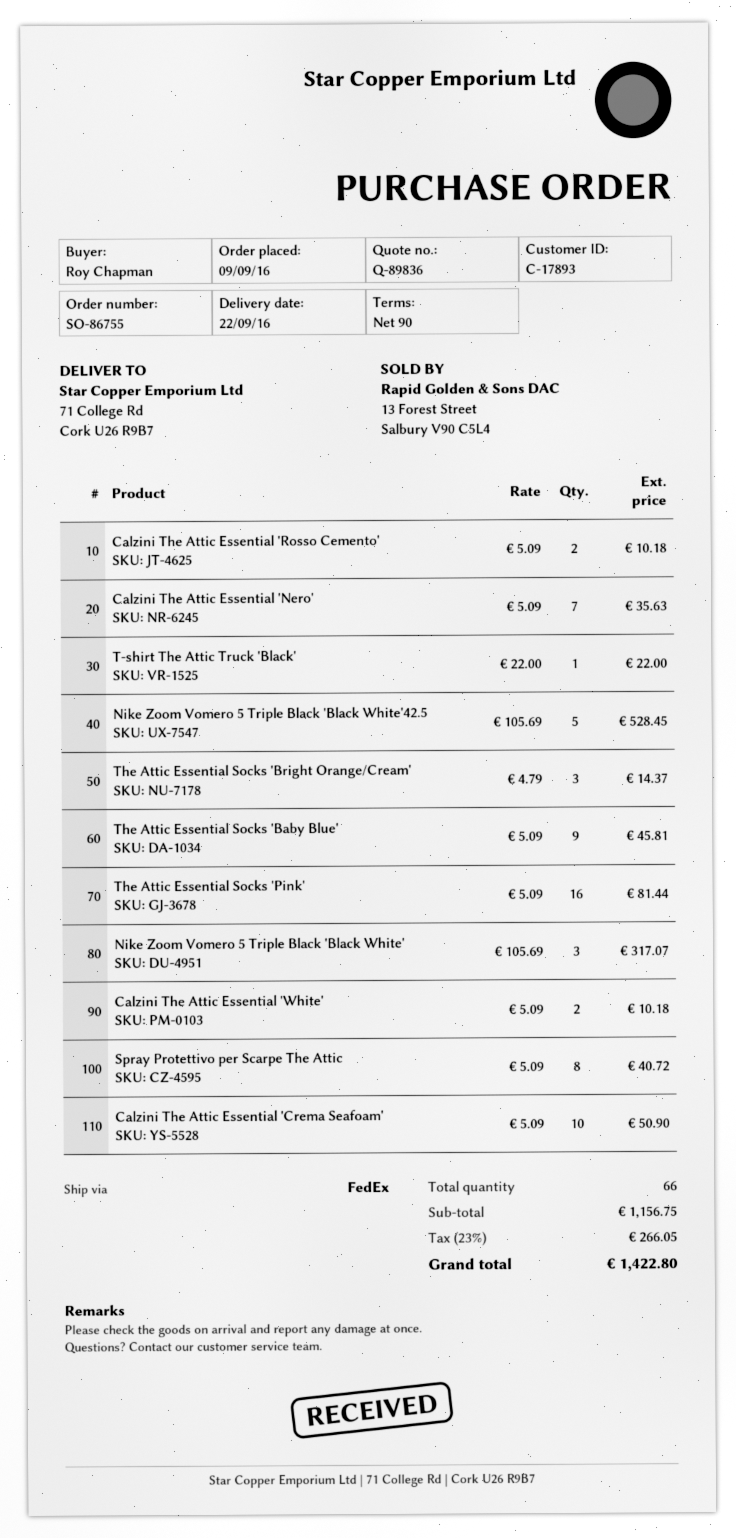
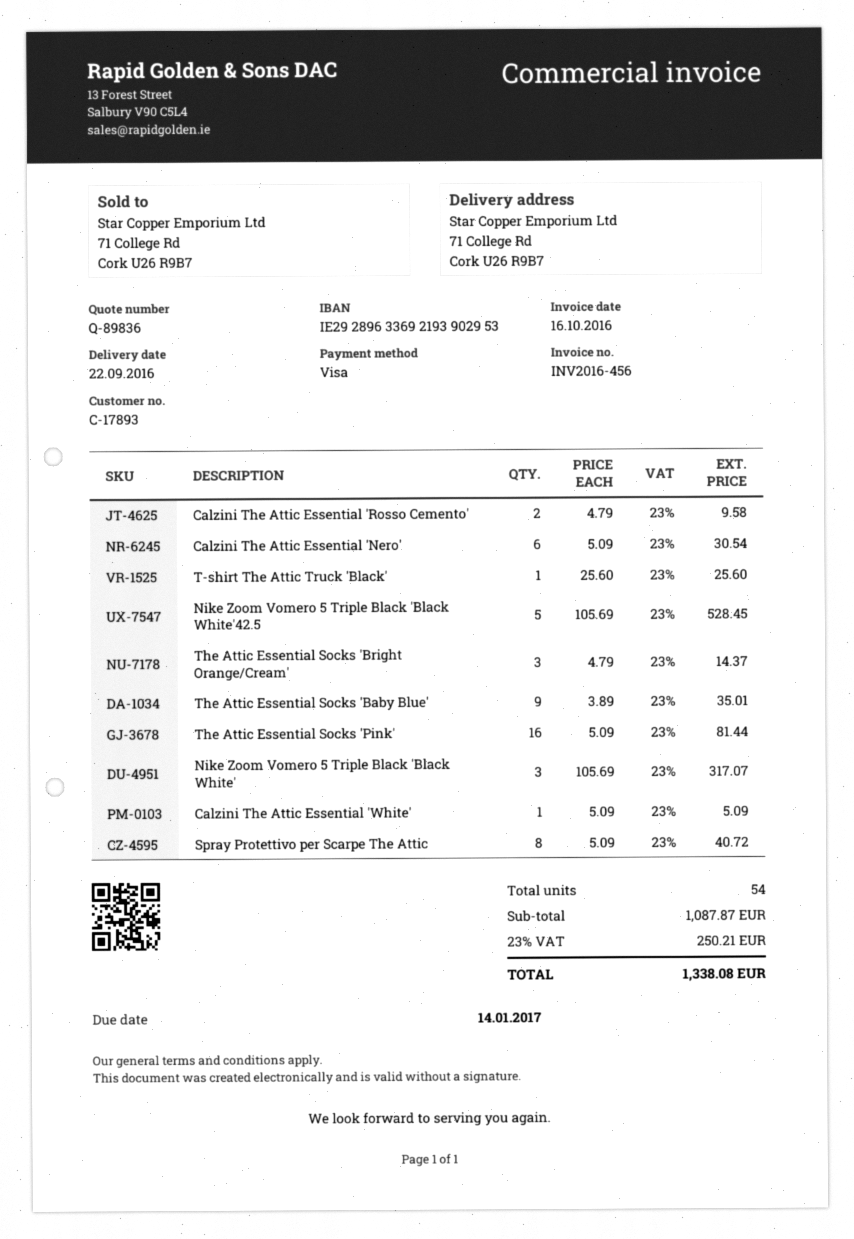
Calzini The Attic Essential 'Rosso Cemento': 2 x 5.09 = 10.18 -> 2 x 4.79 = 9.58
Calzini The Attic Essential 'Nero': 7 x 5.09 = 35.63 -> 6 x 5.09 = 30.54
T-shirt The Attic Truck 'Black': 1 x 22.00 = 22.00 -> 1 x 25.60 = 25.60
The Attic Essential Socks 'Baby Blue': 9 x 5.09 = 45.81 -> 9 x 3.89 = 35.01
Calzini The Attic Essential 'White': 2 x 5.09 = 10.18 -> 1 x 5.09 = 5.09
Calzini The Attic Essential 'Crema Seafoam': 10 x 5.09 = 50.90 -> none
total quantity: 66 -> 54
subtotal: 1156.75 -> 1087.87
tax: 23% = 266.05 -> 23% = 250.21
total: 1422.80 -> 1338.08

